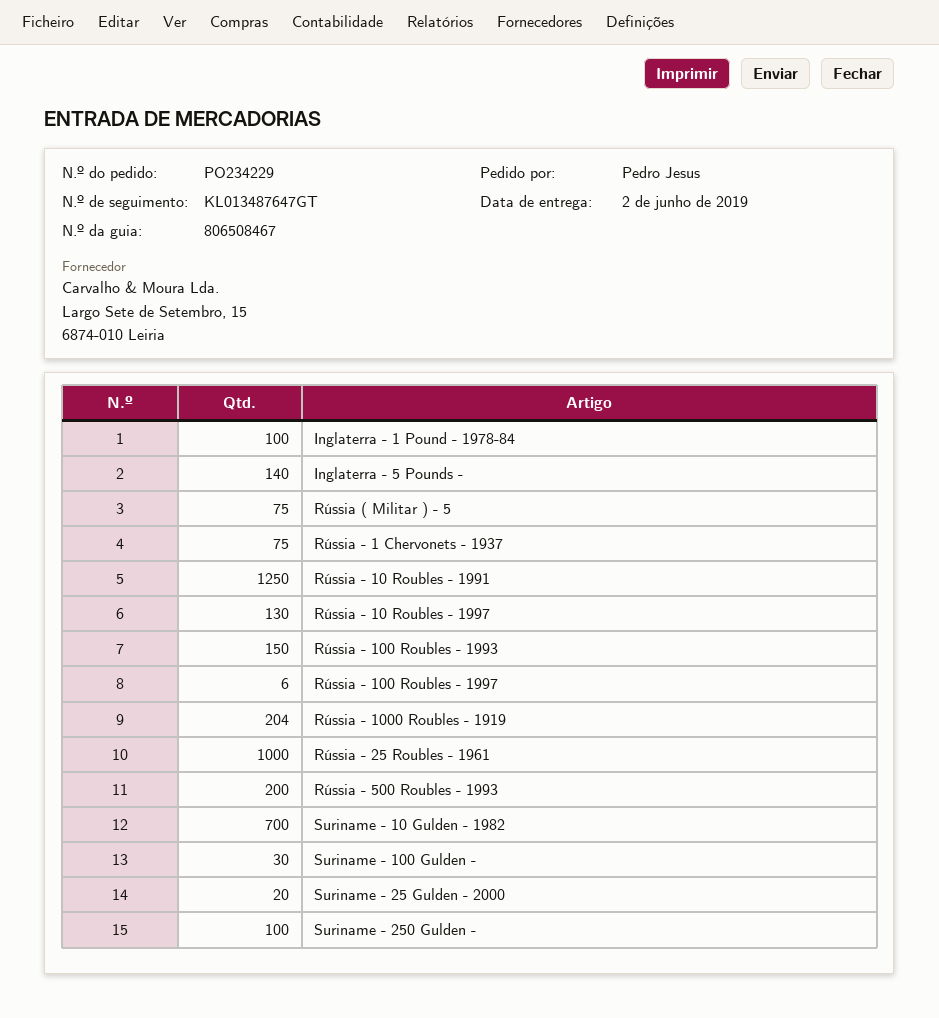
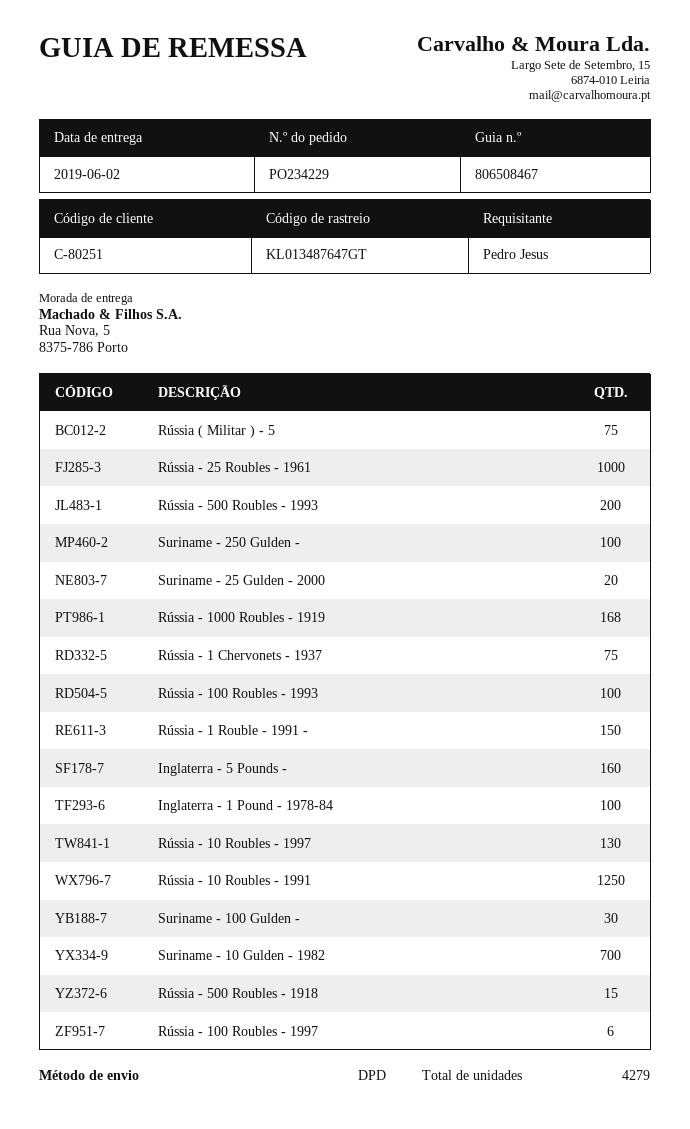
Inglaterra - 5 Pounds -: 140 -> 160
Rússia - 100 Roubles - 1993: 150 -> 100
Rússia - 1000 Roubles - 1919: 204 -> 168
Rússia - 1 Rouble - 1991 -: none -> 150
Rússia - 500 Roubles - 1918: none -> 15

